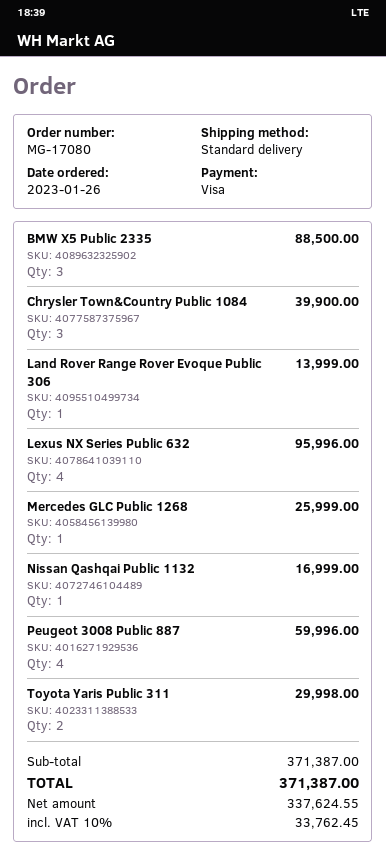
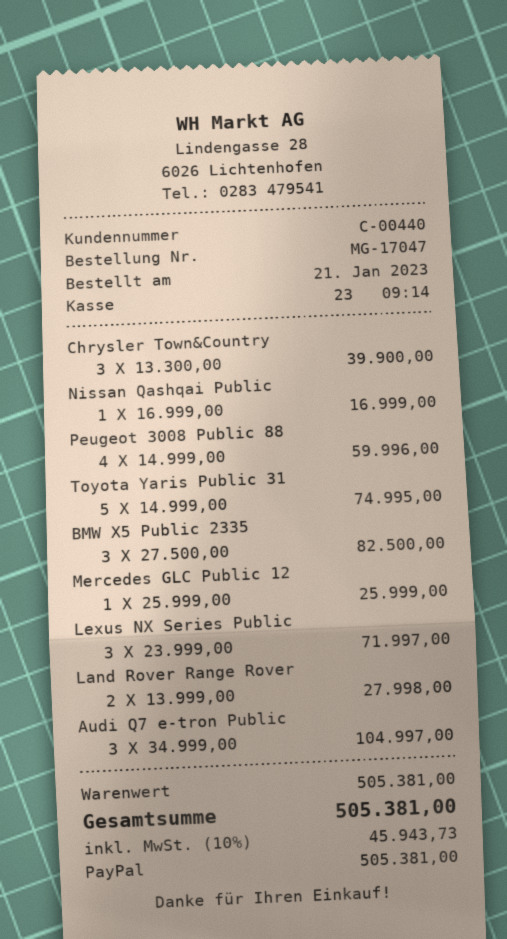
order number: MG-17080 -> MG-17047
order date: 2023-01-26 -> 2023-01-21
payment method: Visa -> PayPal
BMW X5 Public 2335: 3 for 88500.00 -> 3 for 82500.00
Land Rover Range Rover Evoque Public 306: 1 for 13999.00 -> 2 for 27998.00
Lexus NX Series Public 632: 4 for 95996.00 -> 3 for 71997.00
Toyota Yaris Public 311: 2 for 29998.00 -> 5 for 74995.00
Audi Q7 e-tron Public: none -> 3 for 104997.00
subtotal: 371387.00 -> 505381.00
tax: 10% = 33762.45 -> 10% = 45943.73
total: 371387.00 -> 505381.00

